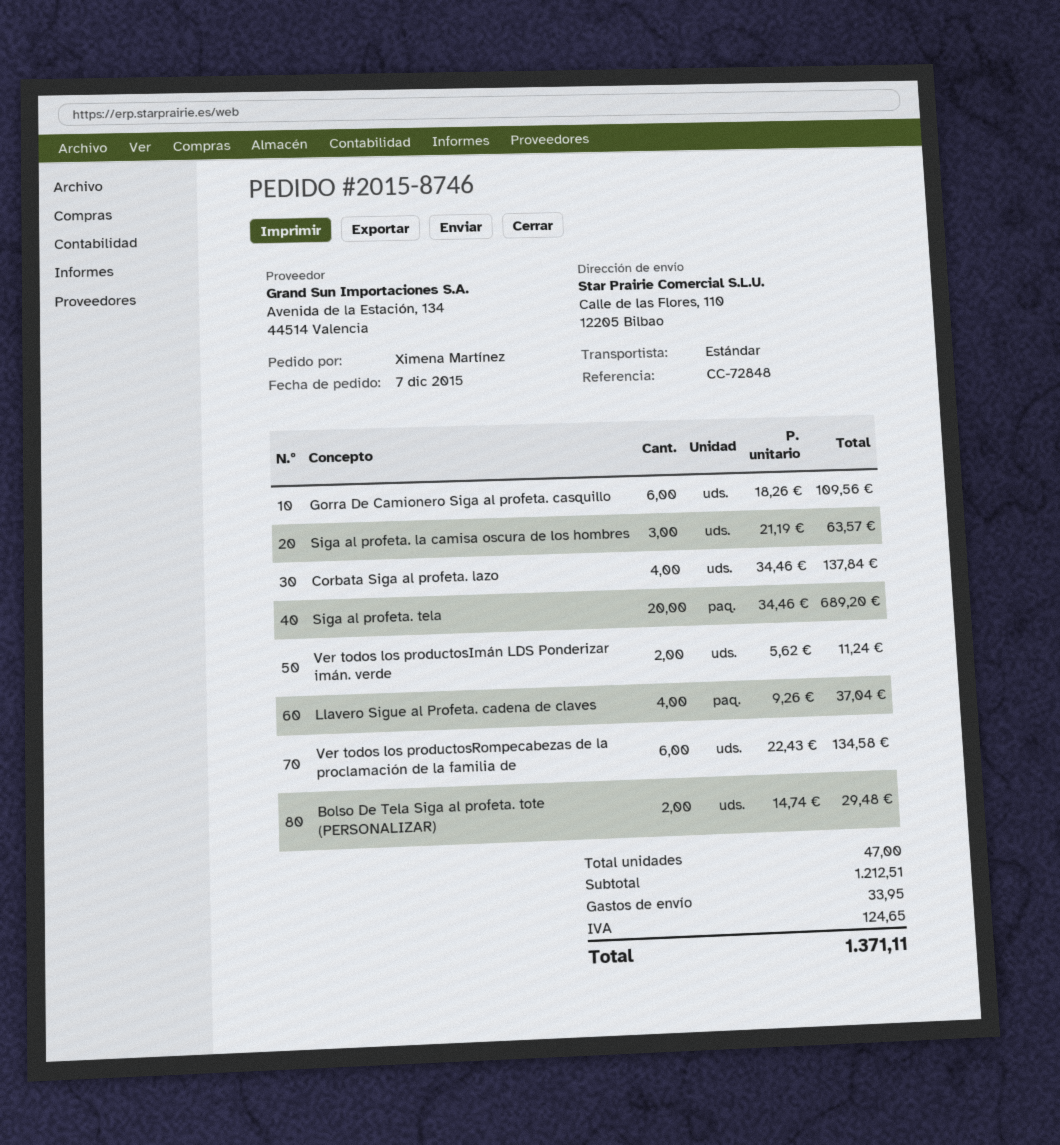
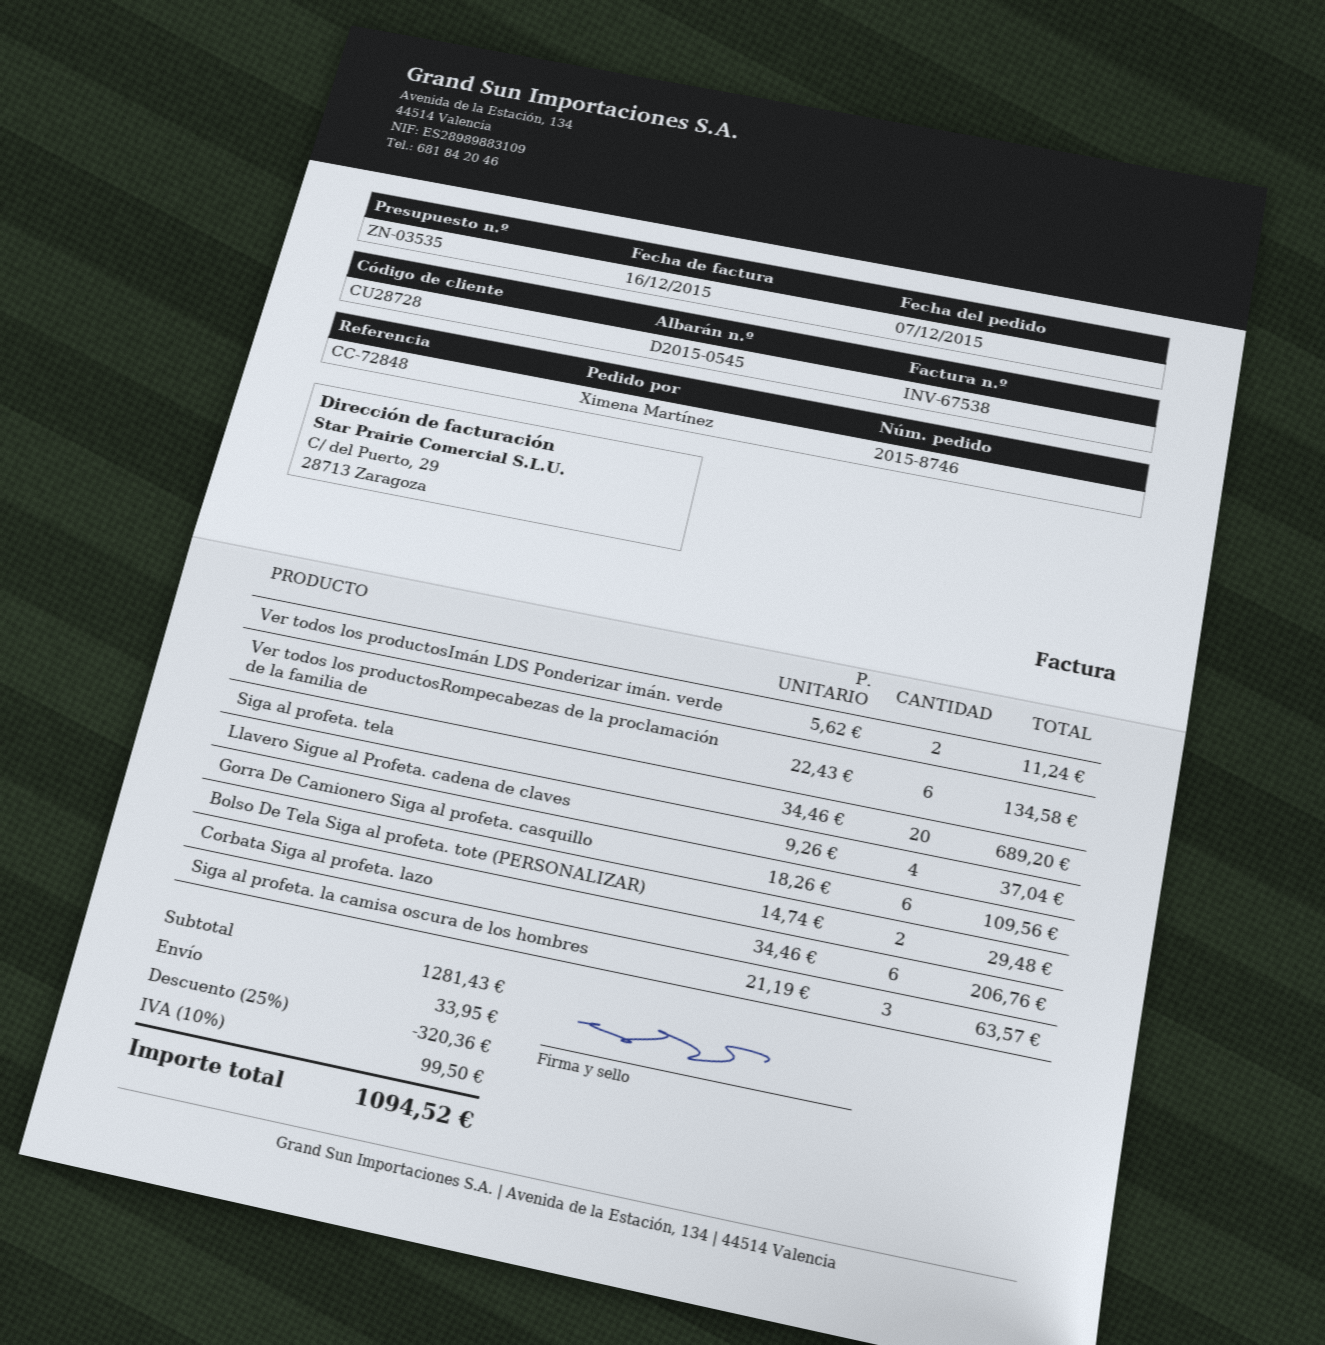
Corbata Siga al profeta. lazo: 4 x 34.46 = 137.84 -> 6 x 34.46 = 206.76
subtotal: 1212.51 -> 1281.43
discount: none -> 25% = 320.36
tax: 124.65 -> 99.50
total: 1371.11 -> 1094.52

